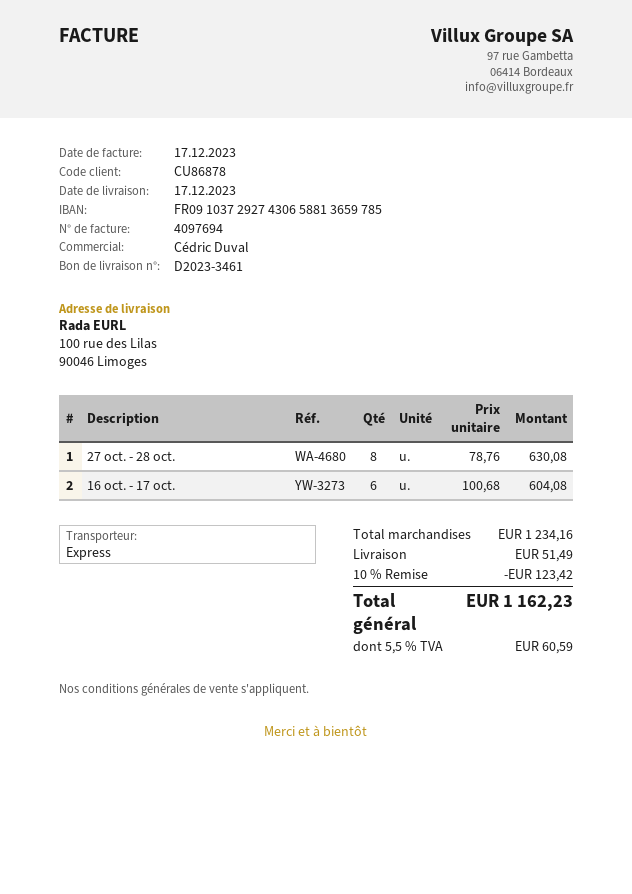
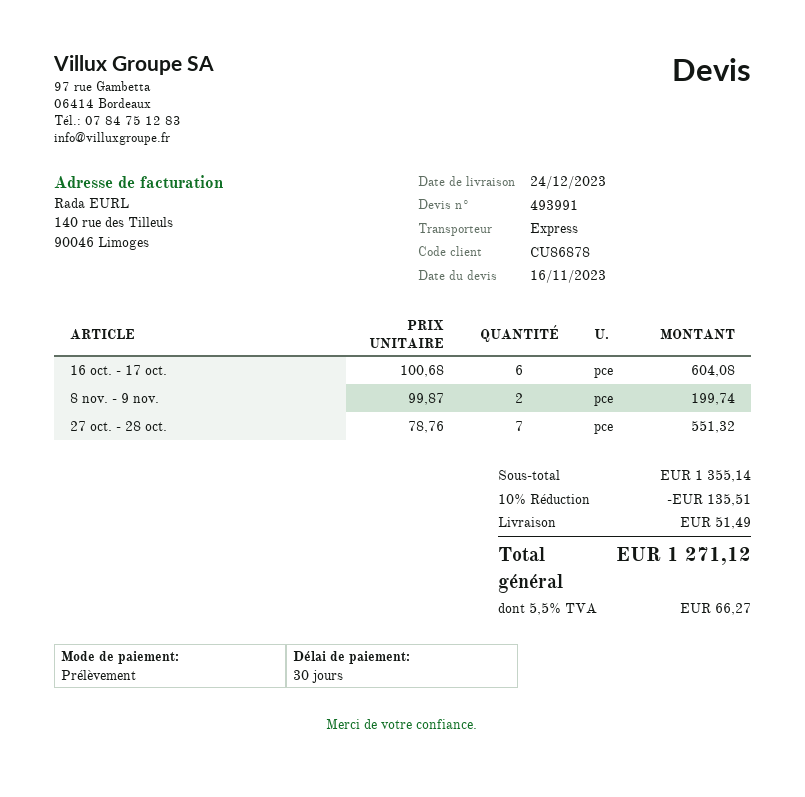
delivery date: 2023-12-17 -> 2023-12-24
27 oct. - 28 oct.: 8 x 78.76 = 630.08 -> 7 x 78.76 = 551.32
8 nov. - 9 nov.: none -> 2 x 99.87 = 199.74
subtotal: 1234.16 -> 1355.14
discount: 10% = 123.42 -> 10% = 135.51
tax: 5.5% = 60.59 -> 5.5% = 66.27
total: 1162.23 -> 1271.12

